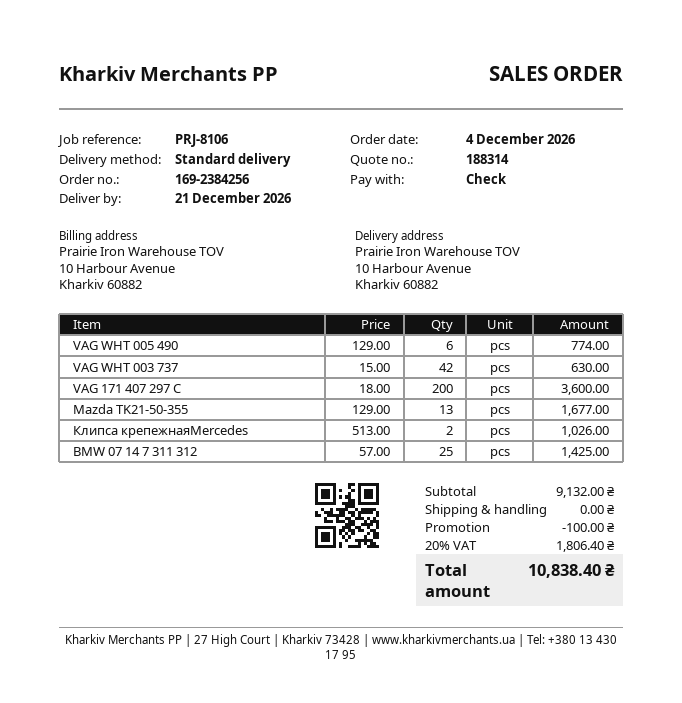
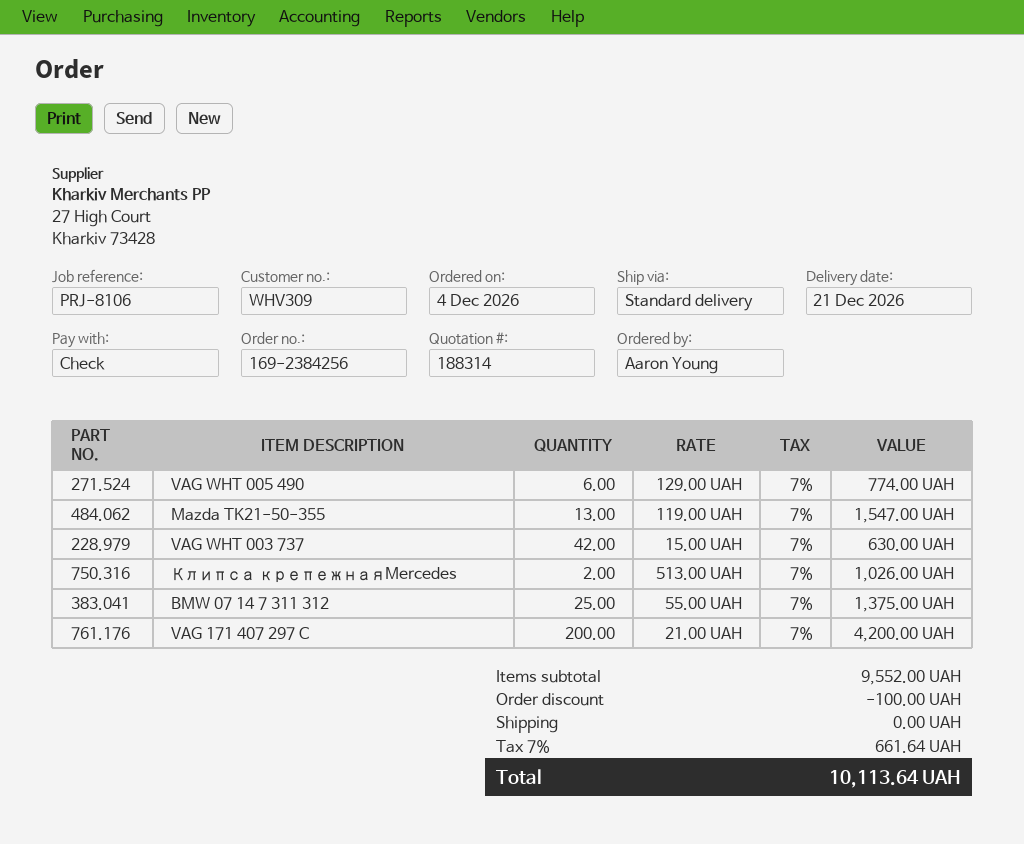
VAG 171 407 297 C: 200 x 18.00 = 3600.00 -> 200 x 21.00 = 4200.00
Mazda TK21-50-355: 13 x 129.00 = 1677.00 -> 13 x 119.00 = 1547.00
BMW 07 14 7 311 312: 25 x 57.00 = 1425.00 -> 25 x 55.00 = 1375.00
subtotal: 9132.00 -> 9552.00
tax: 20% = 1806.40 -> 7% = 661.64
total: 10838.40 -> 10113.64

